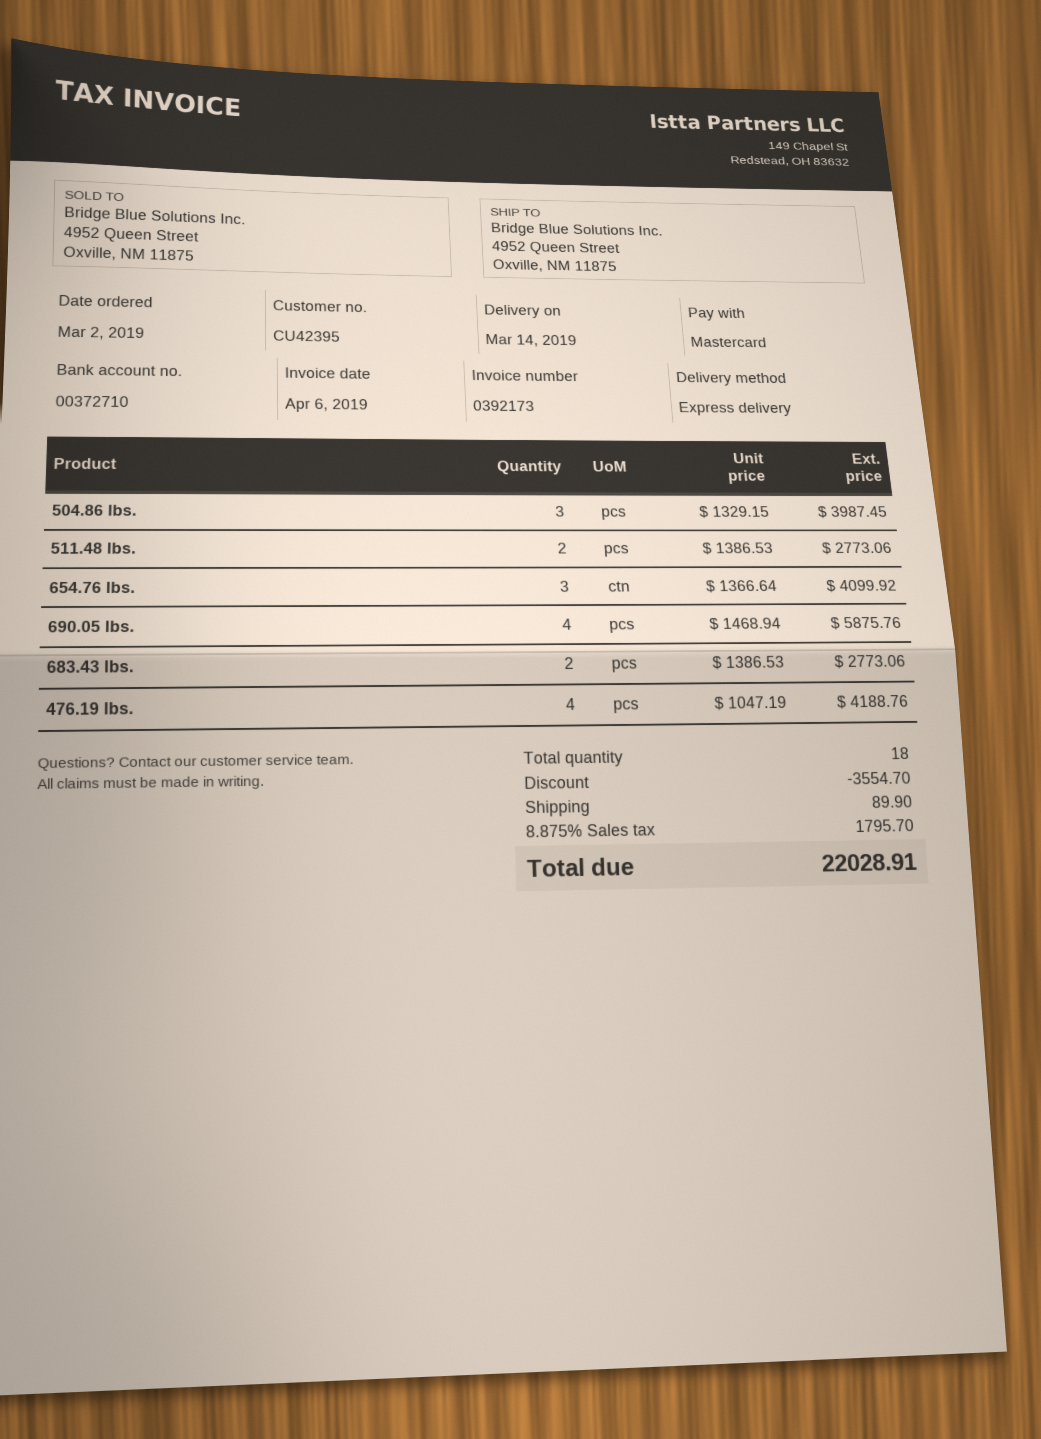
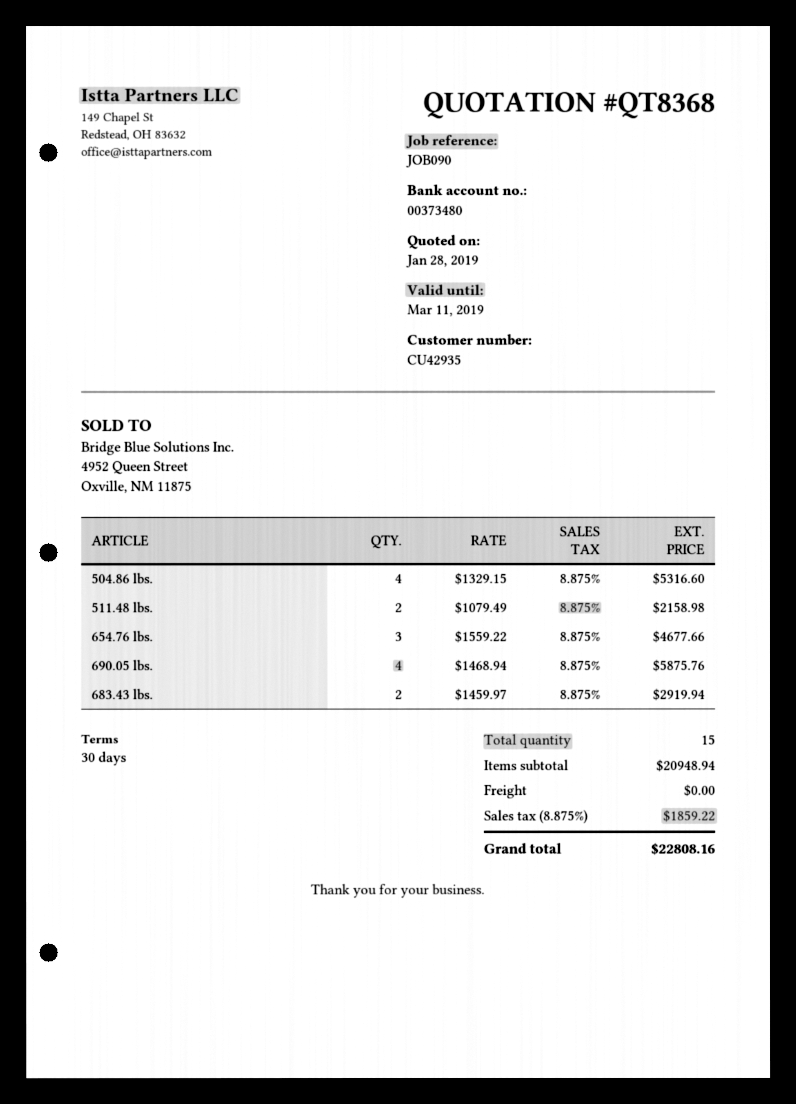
customer number: CU42395 -> CU42935
bank account: 00372710 -> 00373480
504.86 lbs.: 3 x 1329.15 = 3987.45 -> 4 x 1329.15 = 5316.60
511.48 lbs.: 2 x 1386.53 = 2773.06 -> 2 x 1079.49 = 2158.98
654.76 lbs.: 3 x 1366.64 = 4099.92 -> 3 x 1559.22 = 4677.66
683.43 lbs.: 2 x 1386.53 = 2773.06 -> 2 x 1459.97 = 2919.94
476.19 lbs.: 4 x 1047.19 = 4188.76 -> none
total quantity: 18 -> 15
discount: 3554.70 -> none
shipping: 89.90 -> 0.00
tax: 8.875% = 1795.70 -> 8.875% = 1859.22
total: 22028.91 -> 22808.16

